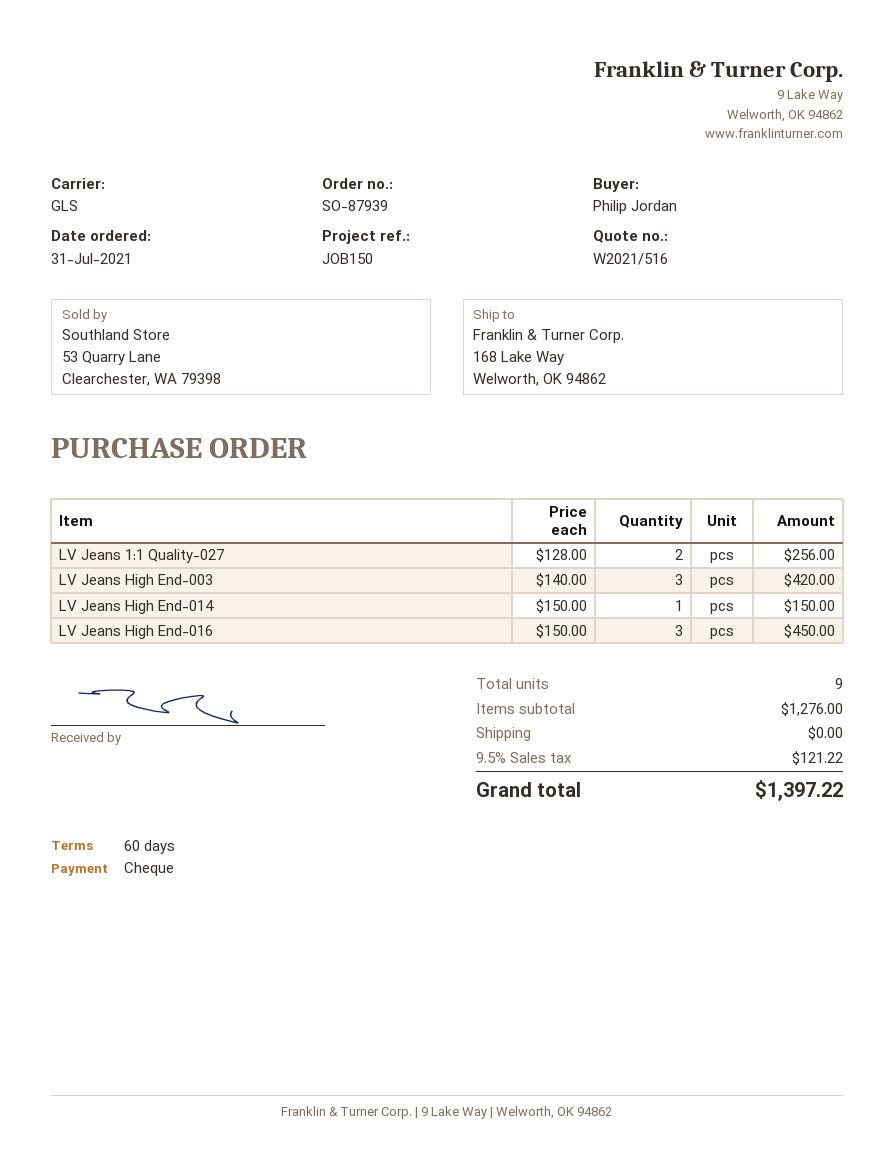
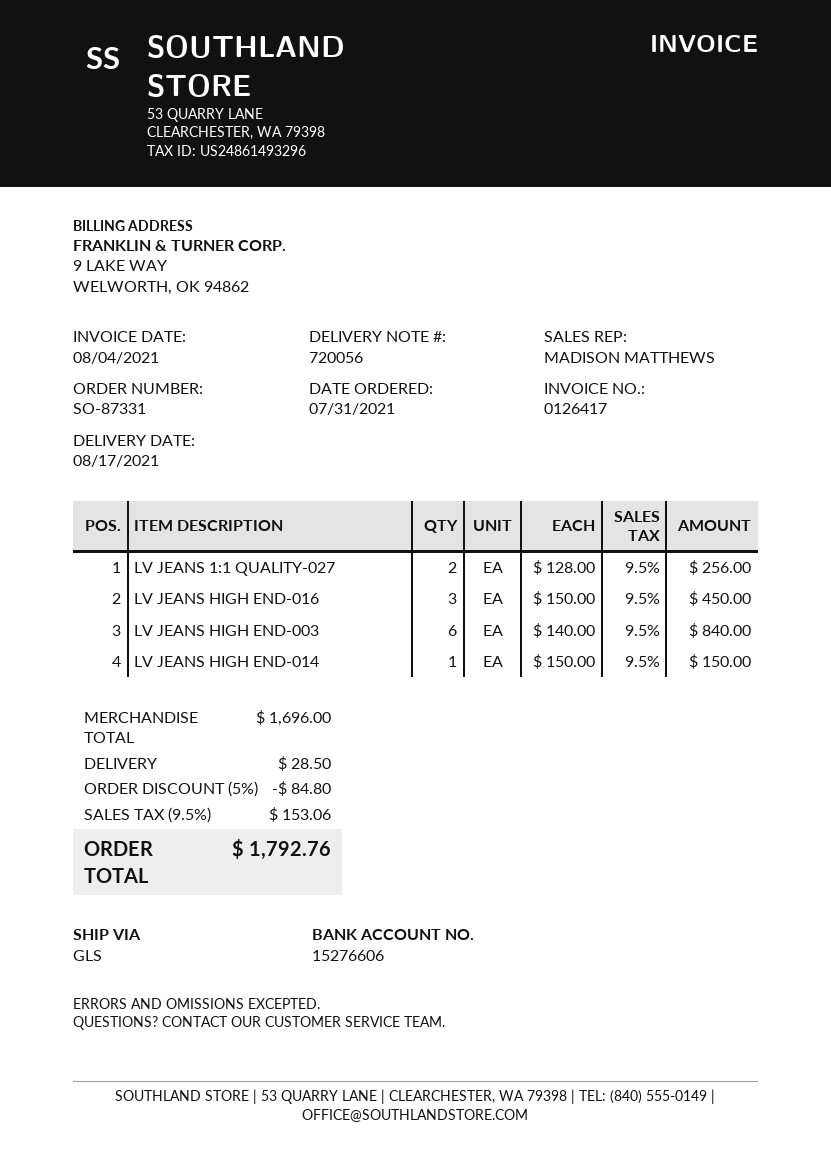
order number: SO-87939 -> SO-87331
LV Jeans High End-003: 3 x 140.00 = 420.00 -> 6 x 140.00 = 840.00
subtotal: 1276.00 -> 1696.00
discount: none -> 5% = 84.80
shipping: 0.00 -> 28.50
tax: 9.5% = 121.22 -> 9.5% = 153.06
total: 1397.22 -> 1792.76

